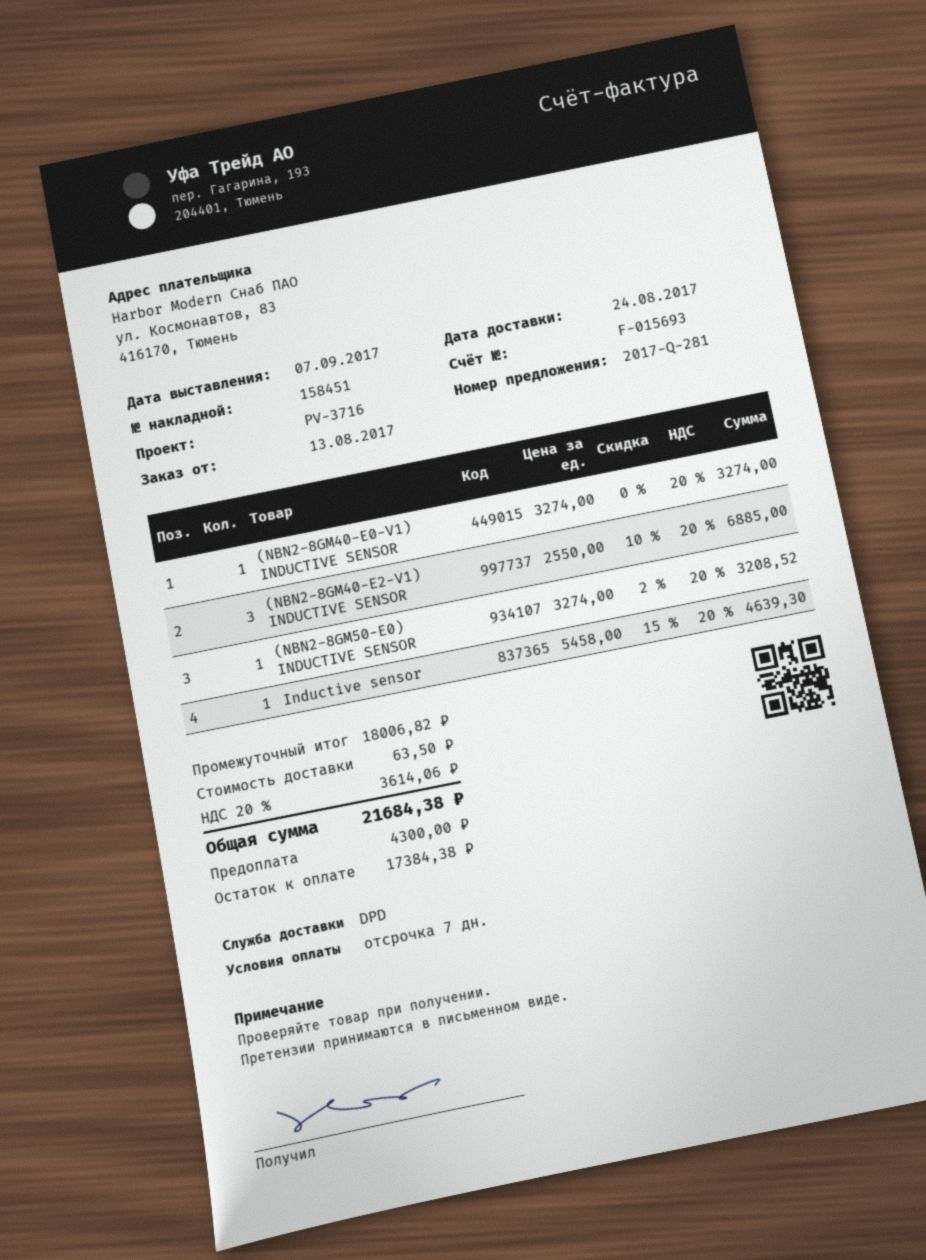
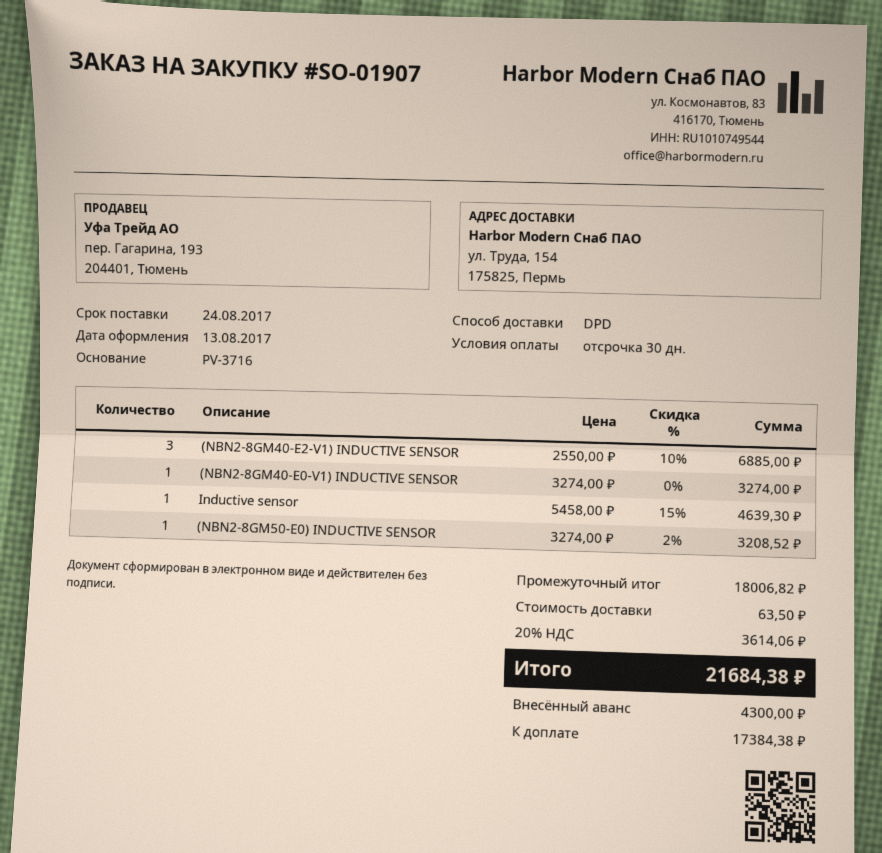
payment terms: 7 days -> 30 days

